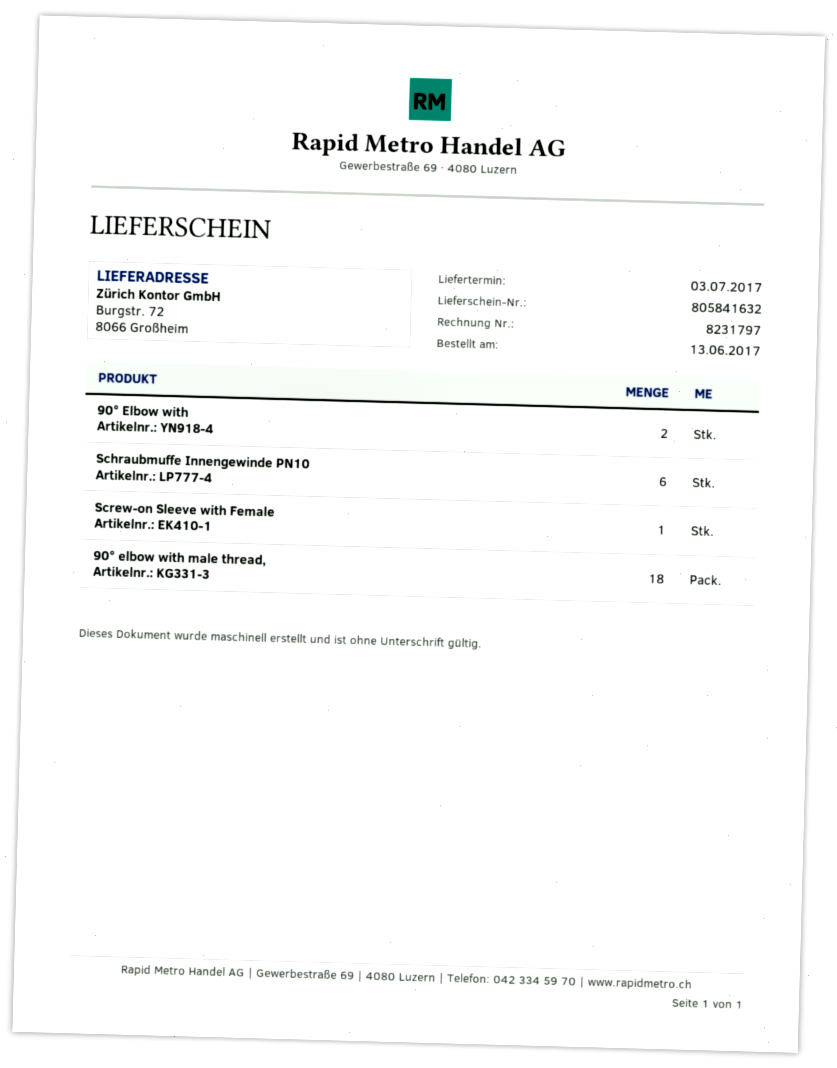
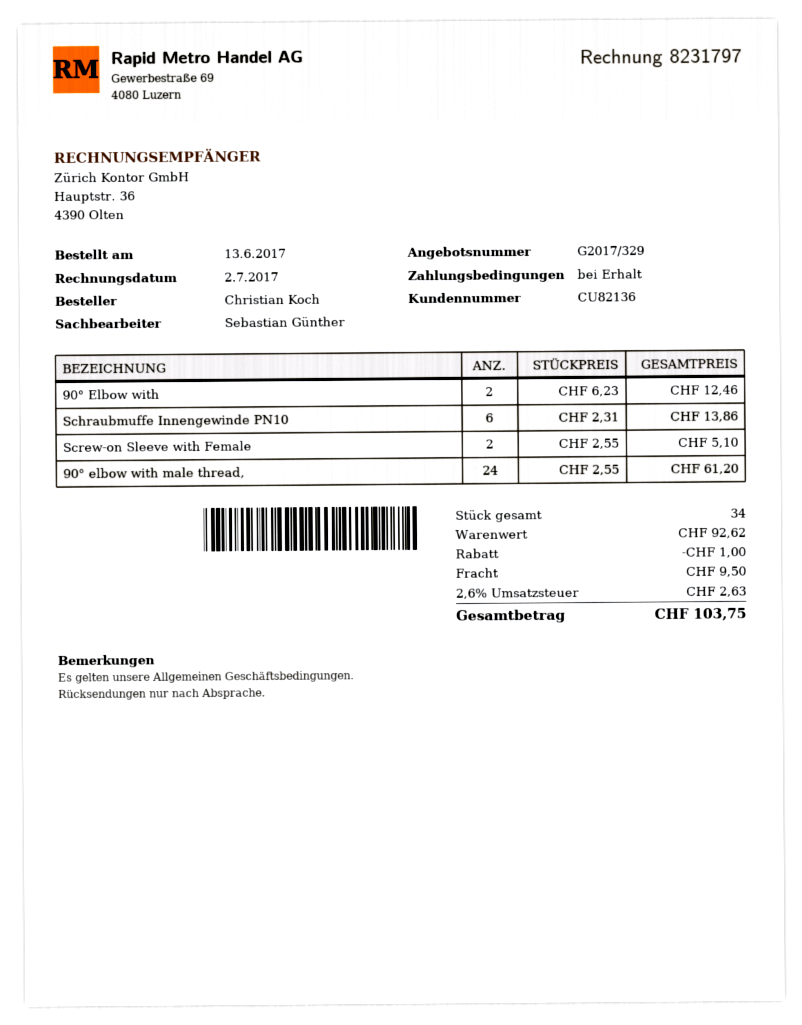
Screw-on Sleeve with Female: 1 -> 2
90° elbow with male thread,: 18 -> 24

